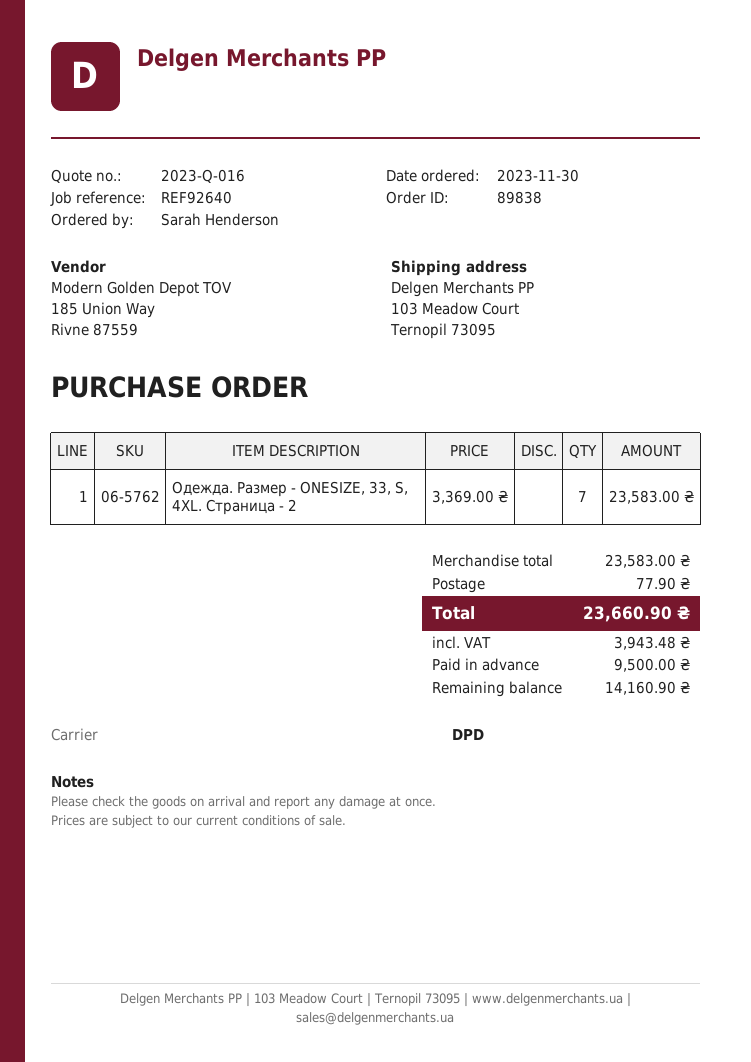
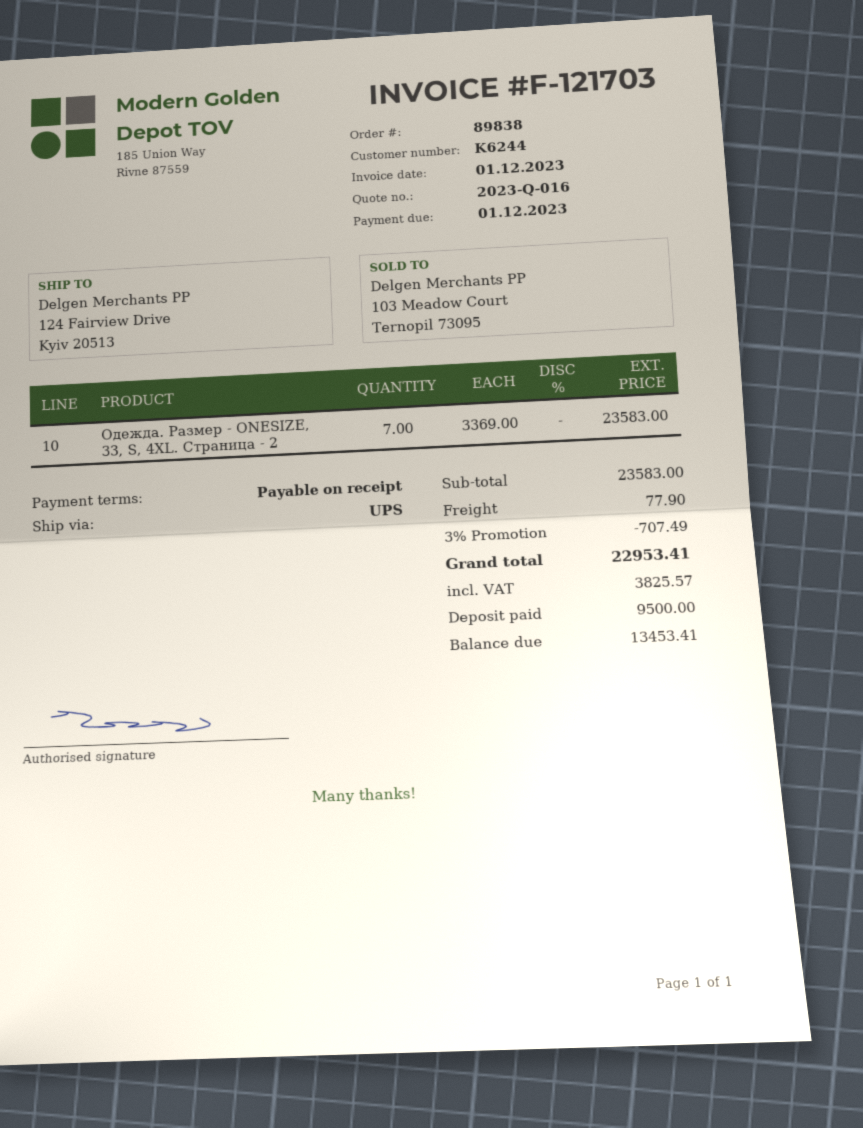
shipping method: DPD -> UPS
ship to: 103 Meadow Court, Ternopil 73095 -> 124 Fairview Drive, Kyiv 20513
discount: none -> 3% = 707.49
tax: 3943.48 -> 3825.57
total: 23660.90 -> 22953.41
balance: 14160.90 -> 13453.41

